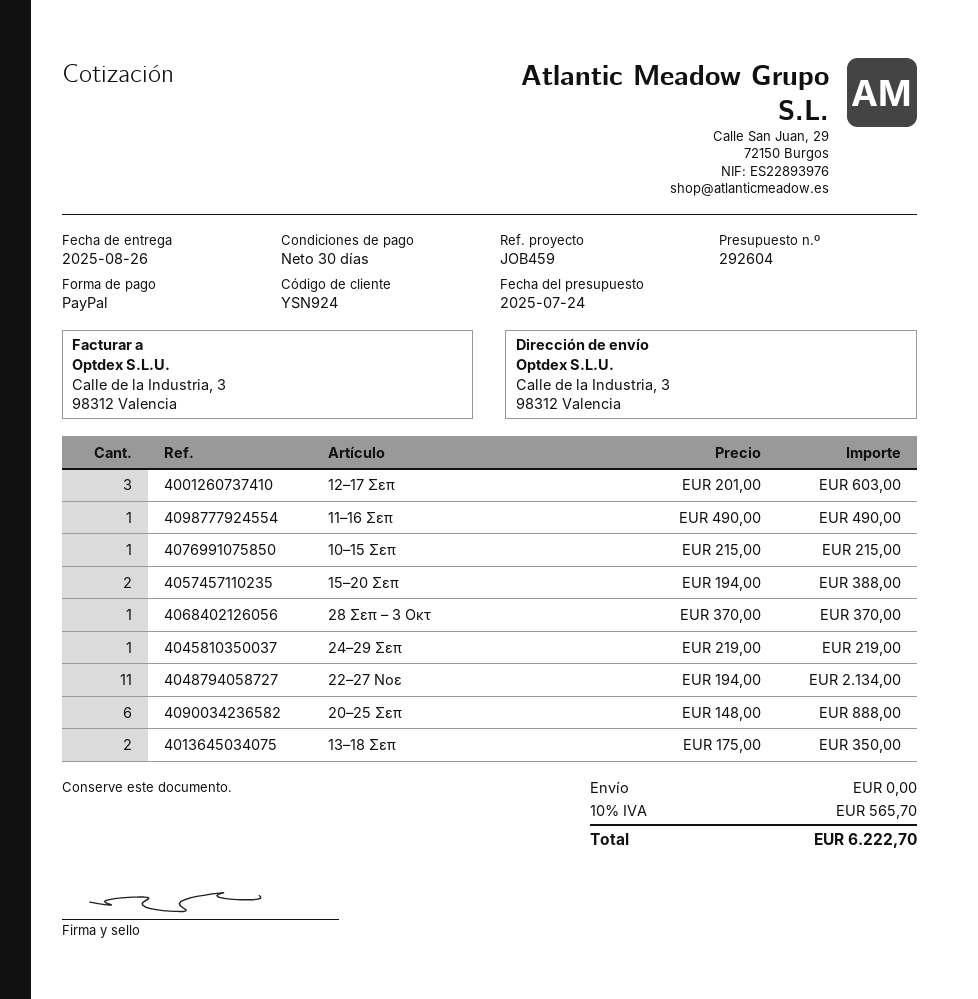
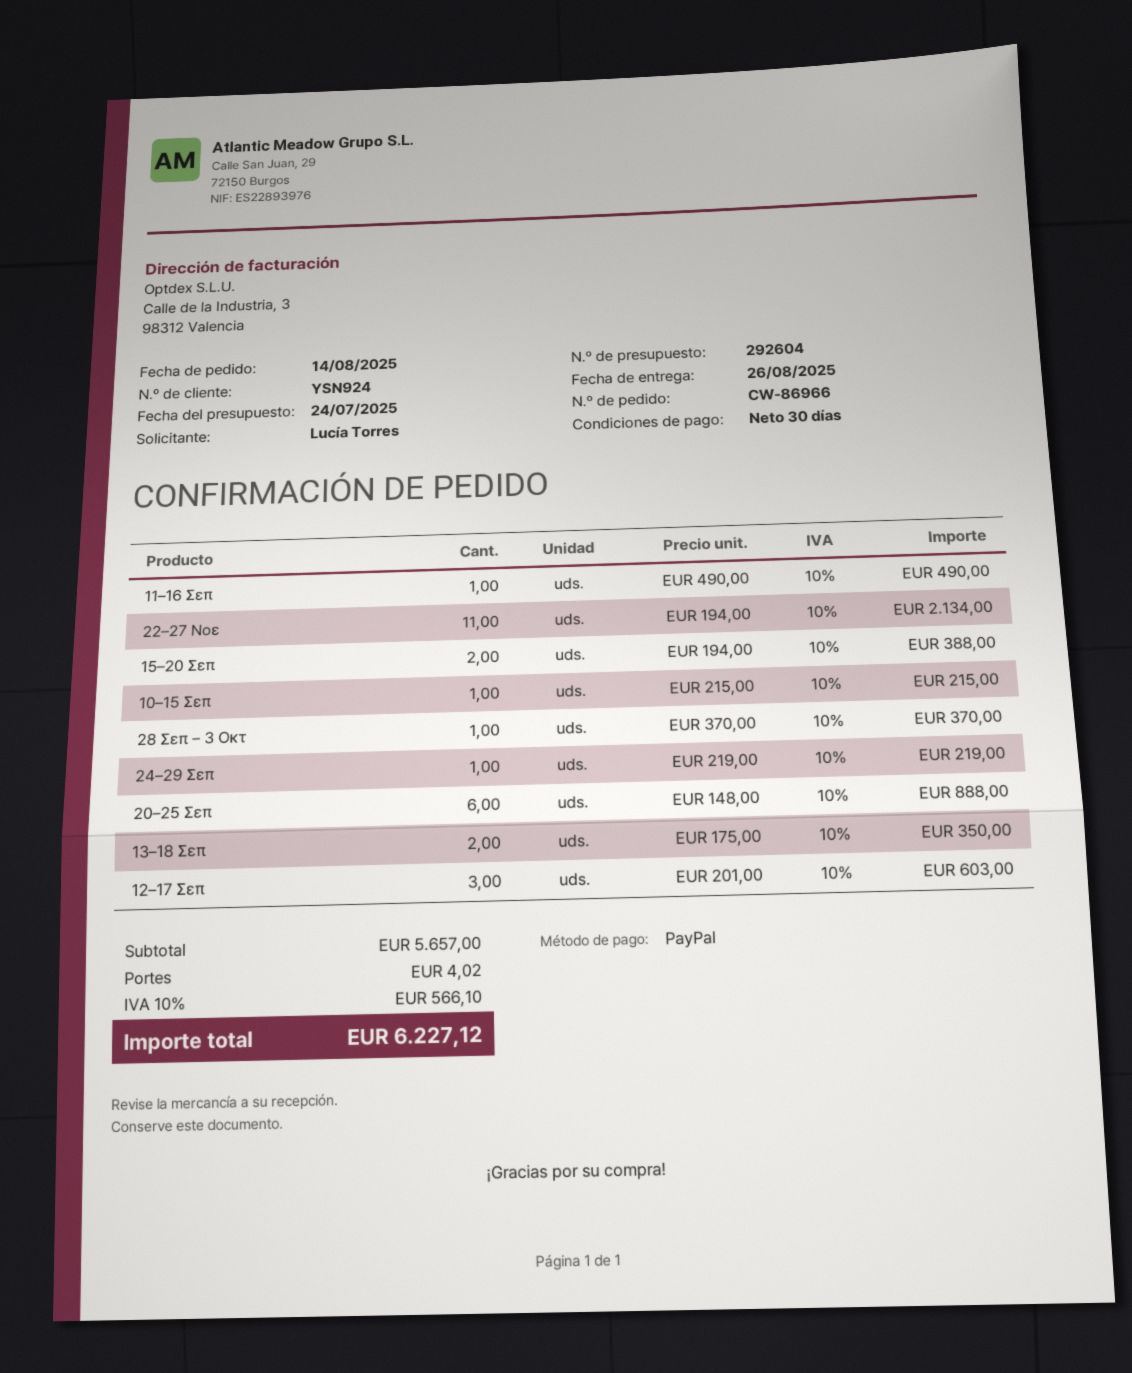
shipping: 0.00 -> 4.02
tax: 10% = 565.70 -> 10% = 566.10
total: 6222.70 -> 6227.12

